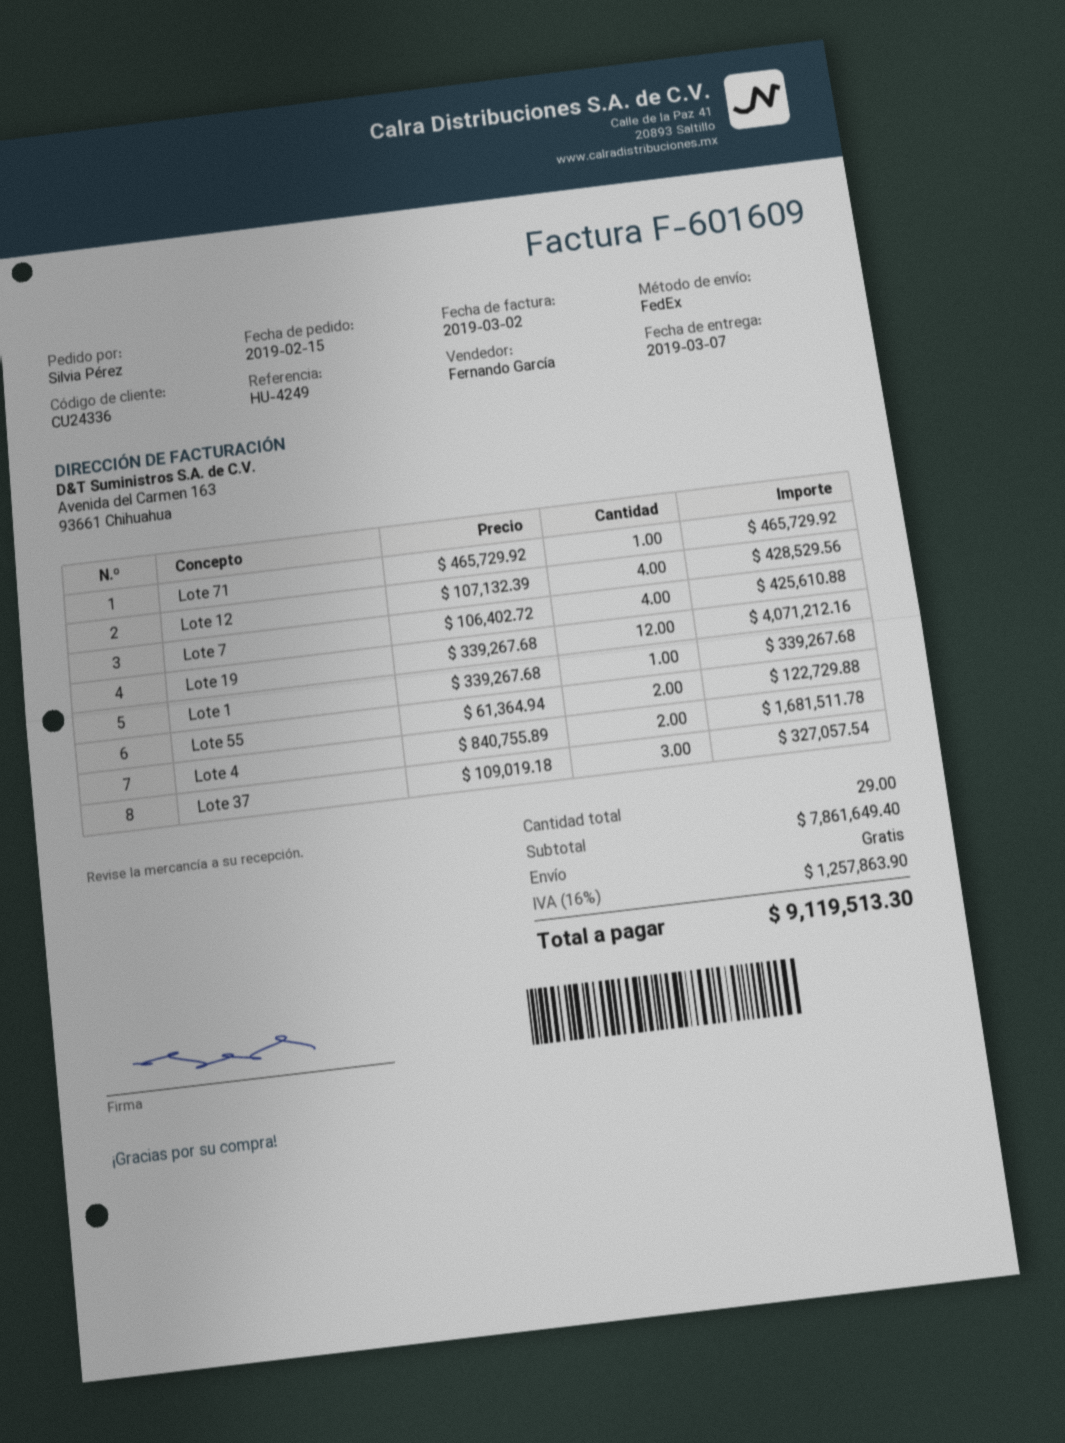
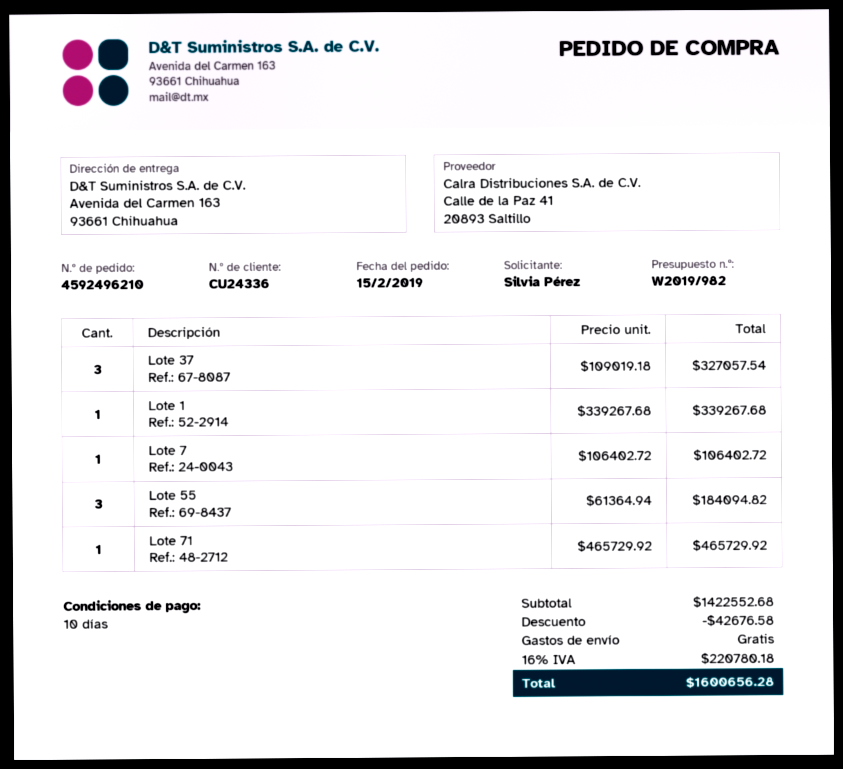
Lote 12: 4 x 107132.39 = 428529.56 -> none
Lote 7: 4 x 106402.72 = 425610.88 -> 1 x 106402.72 = 106402.72
Lote 19: 12 x 339267.68 = 4071212.16 -> none
Lote 55: 2 x 61364.94 = 122729.88 -> 3 x 61364.94 = 184094.82
Lote 4: 2 x 840755.89 = 1681511.78 -> none
subtotal: 7861649.40 -> 1422552.68
discount: none -> 42676.58
tax: 16% = 1257863.90 -> 16% = 220780.18
total: 9119513.30 -> 1600656.28

